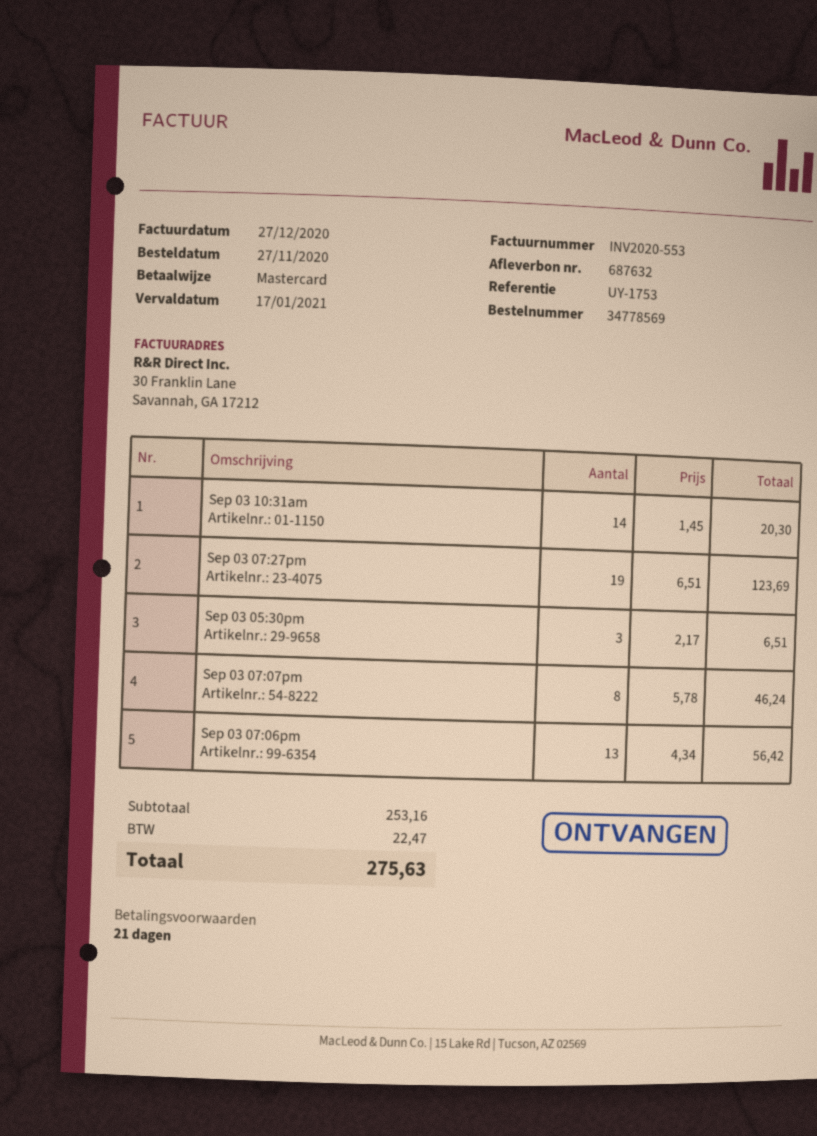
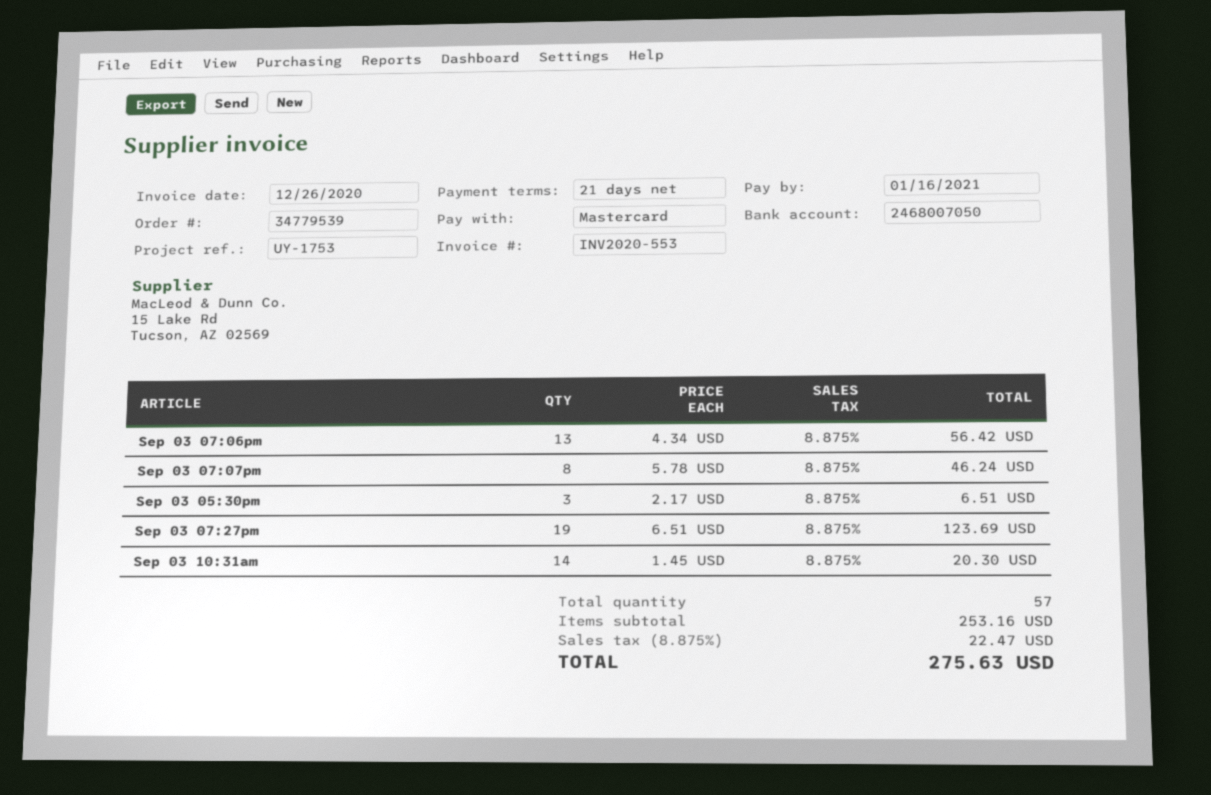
order number: 34778569 -> 34779539
invoice date: 2020-12-27 -> 2020-12-26
due date: 2021-01-17 -> 2021-01-16

